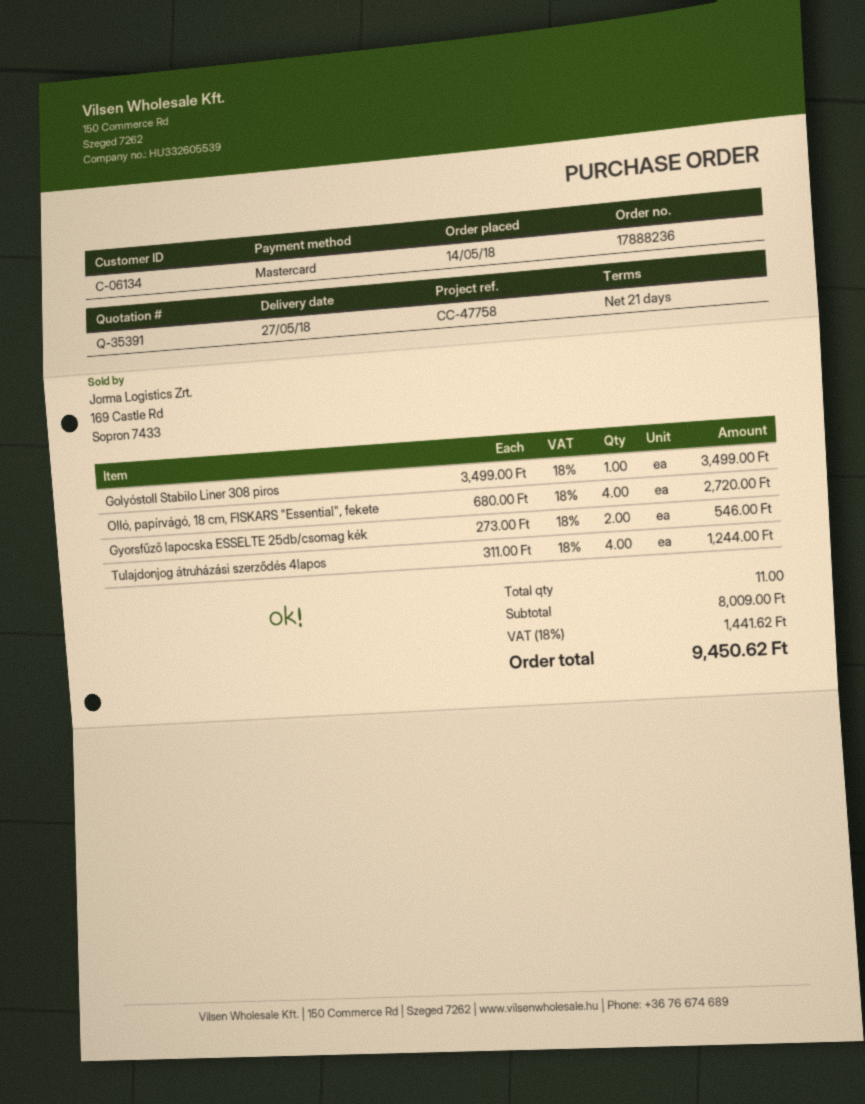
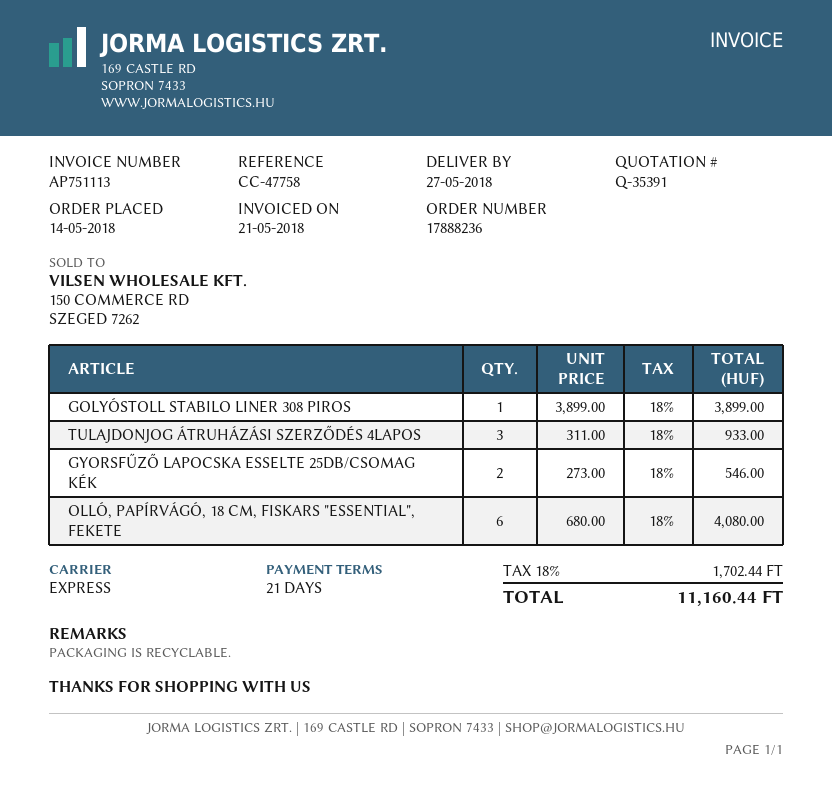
Golyóstoll Stabilo Liner 308 piros: 1 x 3499.00 = 3499.00 -> 1 x 3899.00 = 3899.00
Olló, papírvágó, 18 cm, FISKARS "Essential", fekete: 4 x 680.00 = 2720.00 -> 6 x 680.00 = 4080.00
Tulajdonjog átruházási szerződés 4lapos: 4 x 311.00 = 1244.00 -> 3 x 311.00 = 933.00
tax: 18% = 1441.62 -> 18% = 1702.44
total: 9450.62 -> 11160.44

